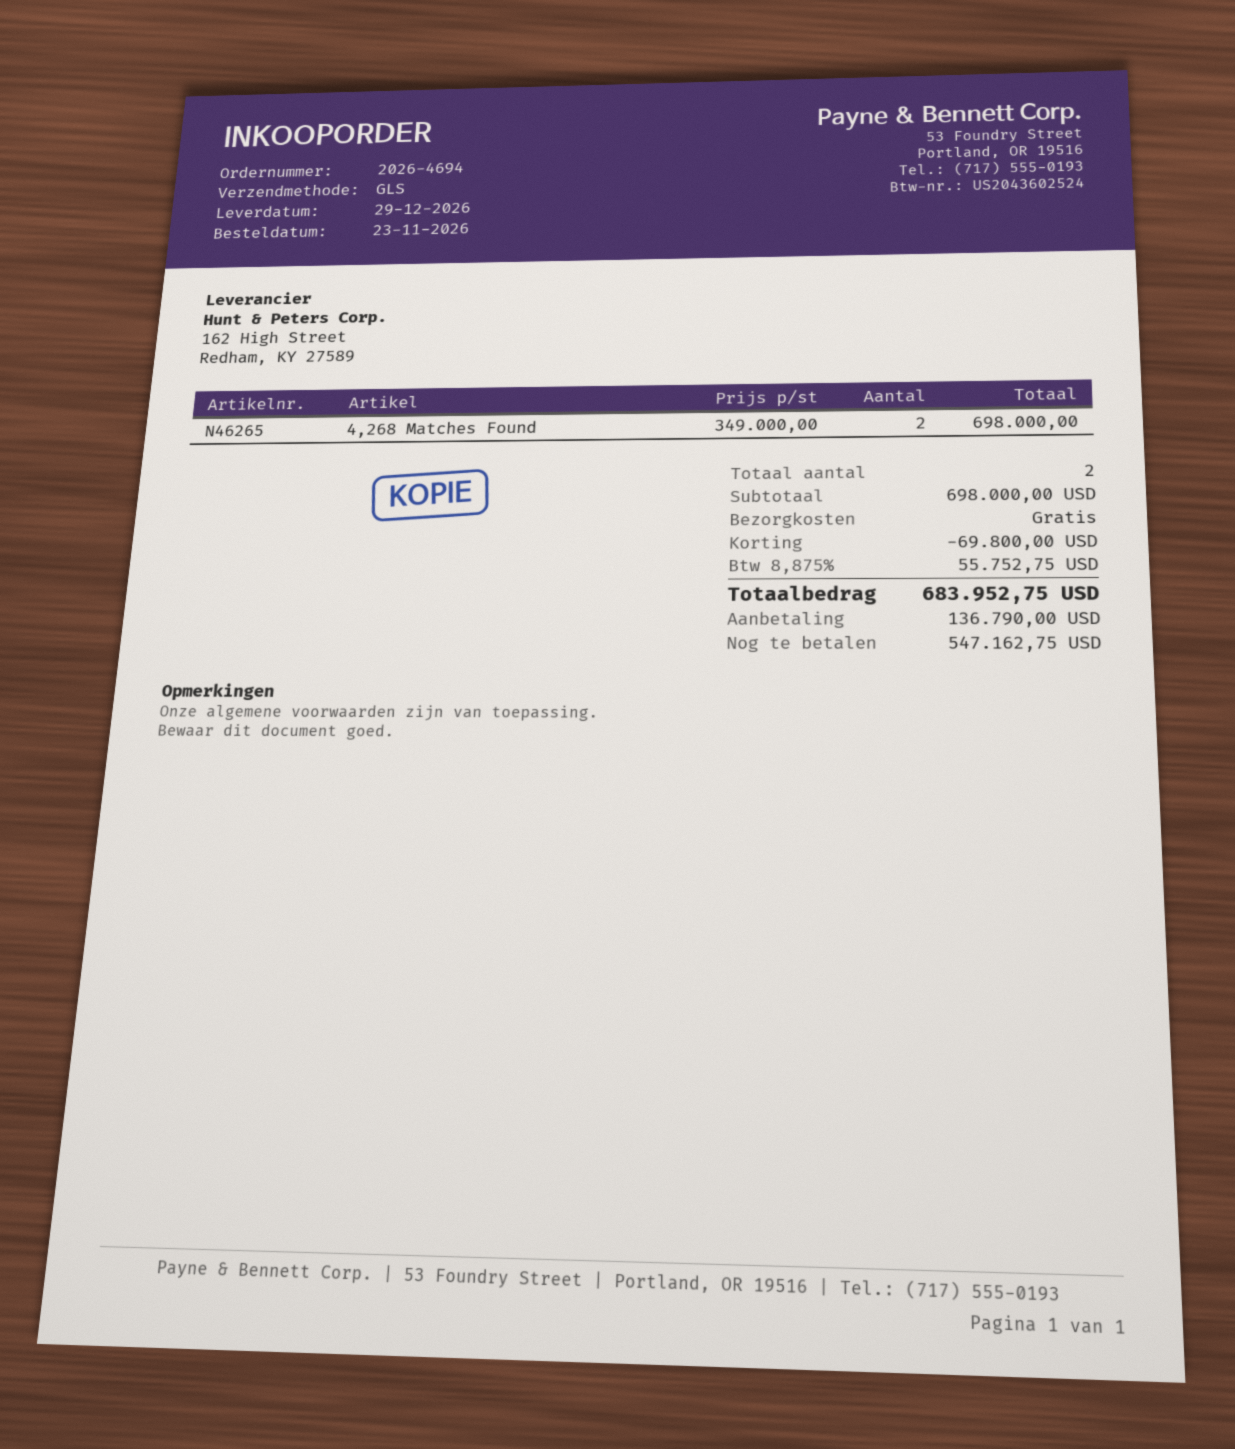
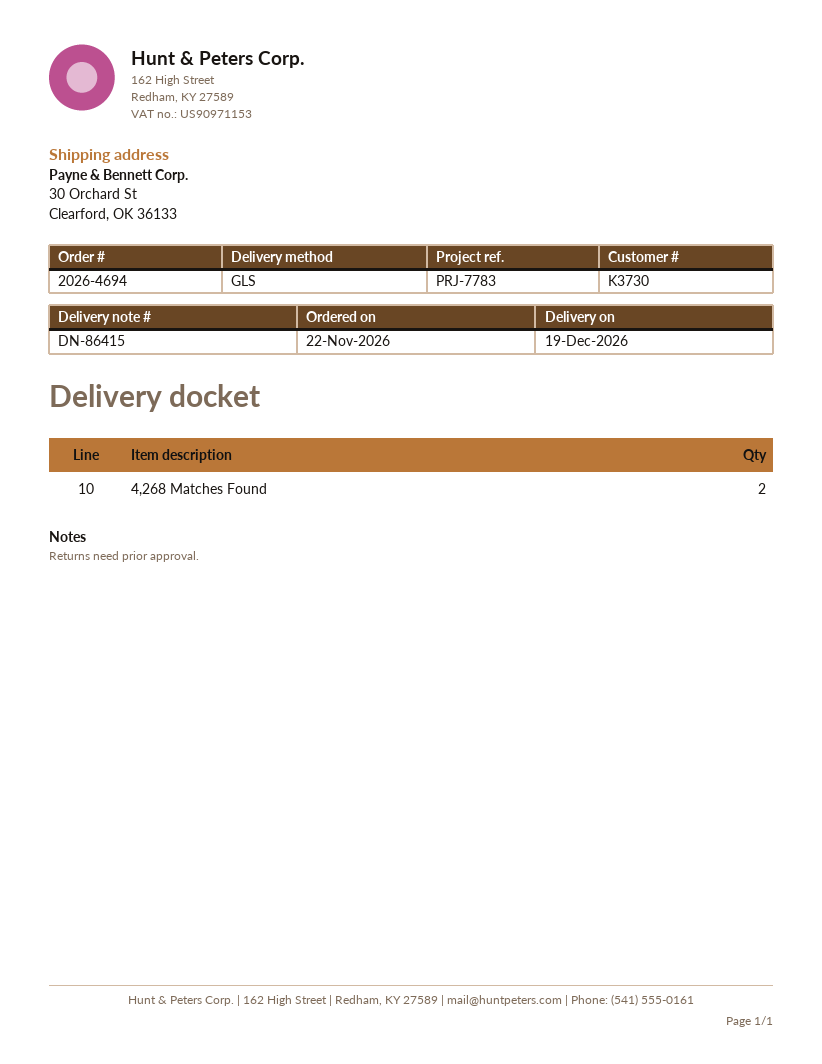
order date: 2026-11-23 -> 2026-11-22
delivery date: 2026-12-29 -> 2026-12-19

